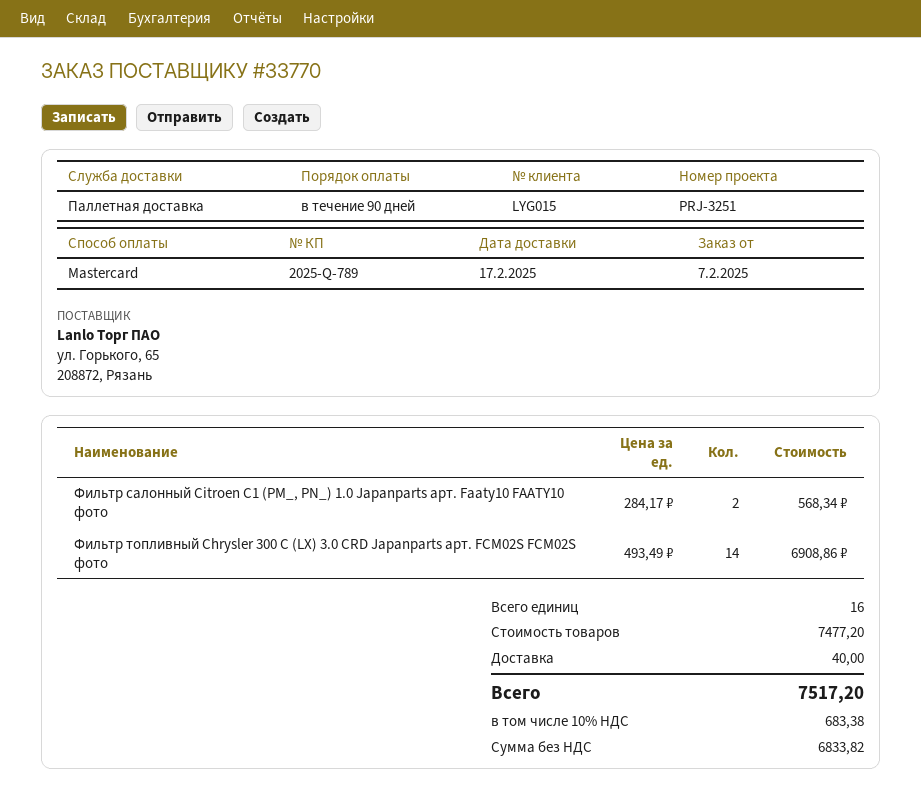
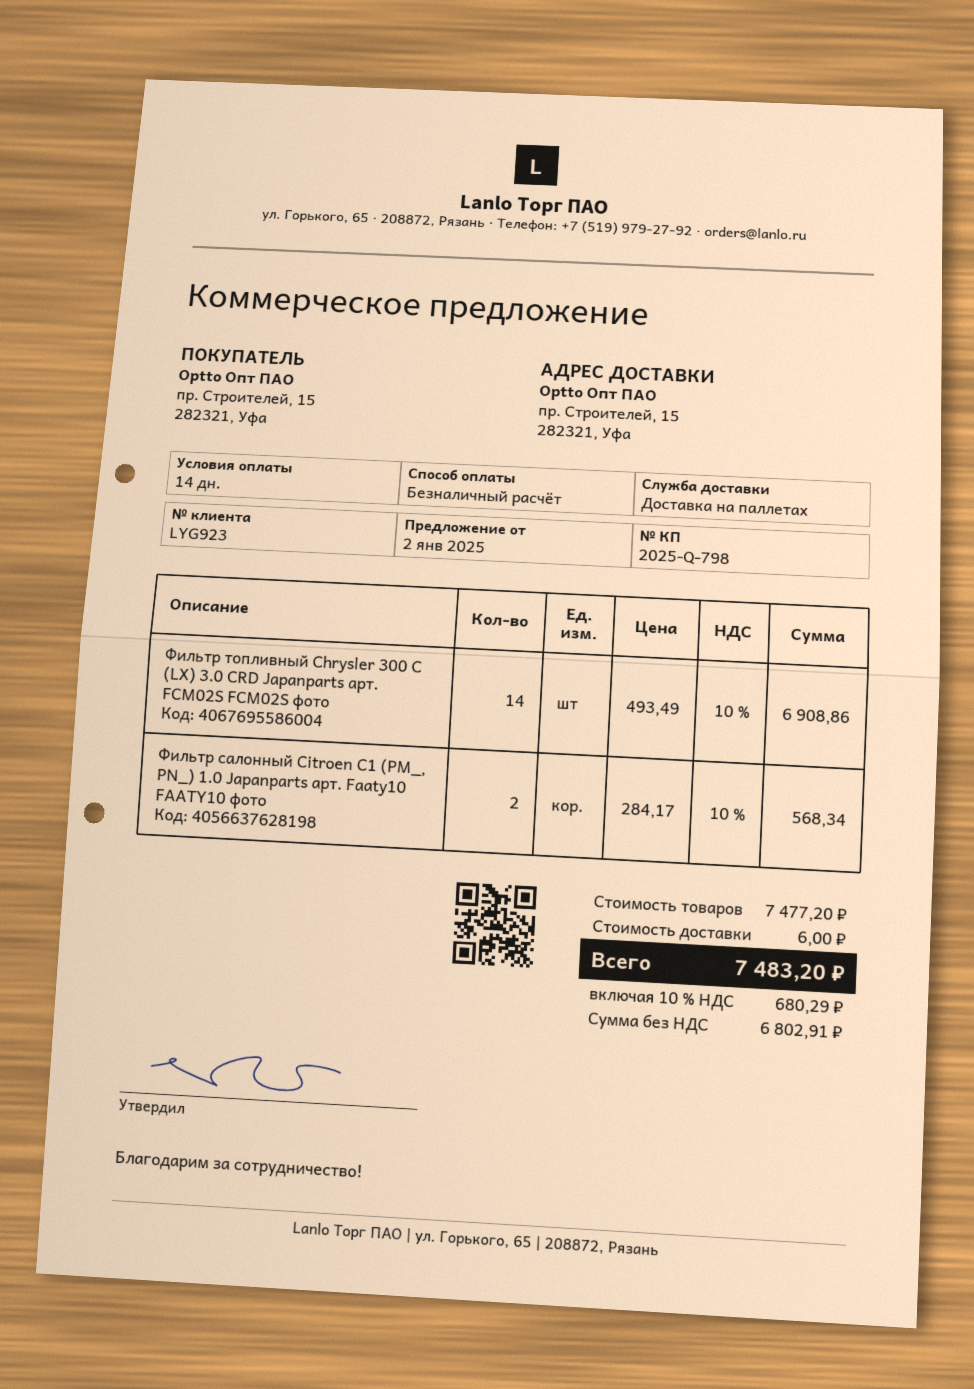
quote number: 2025-Q-789 -> 2025-Q-798
payment terms: 90 days -> 14 days
customer number: LYG015 -> LYG923
payment method: Mastercard -> bank transfer
shipping: 40.00 -> 6.00
net: 6833.82 -> 6802.91
tax: 10% = 683.38 -> 10% = 680.29
total: 7517.20 -> 7483.20

